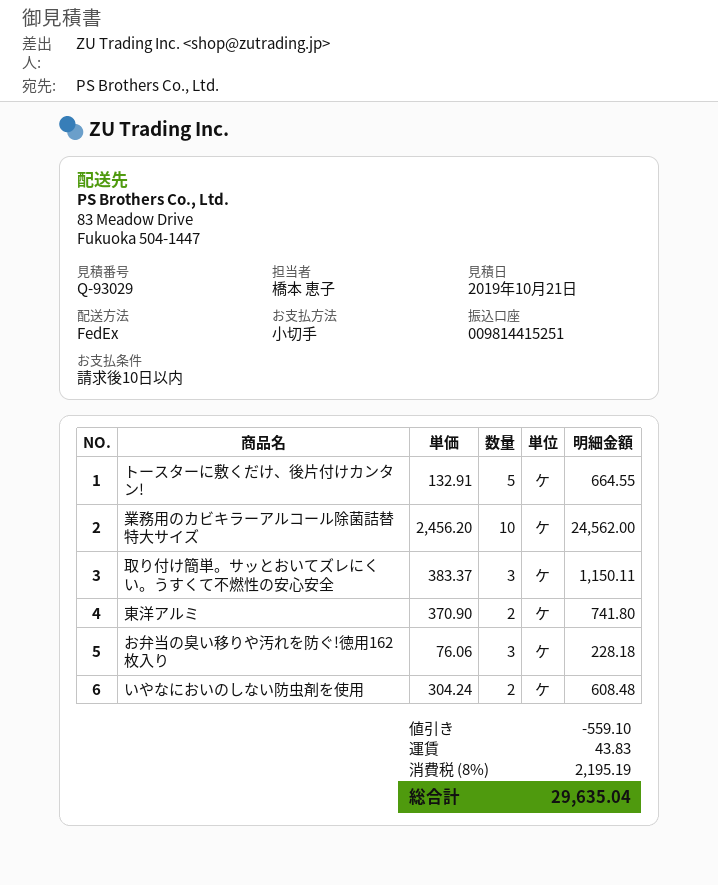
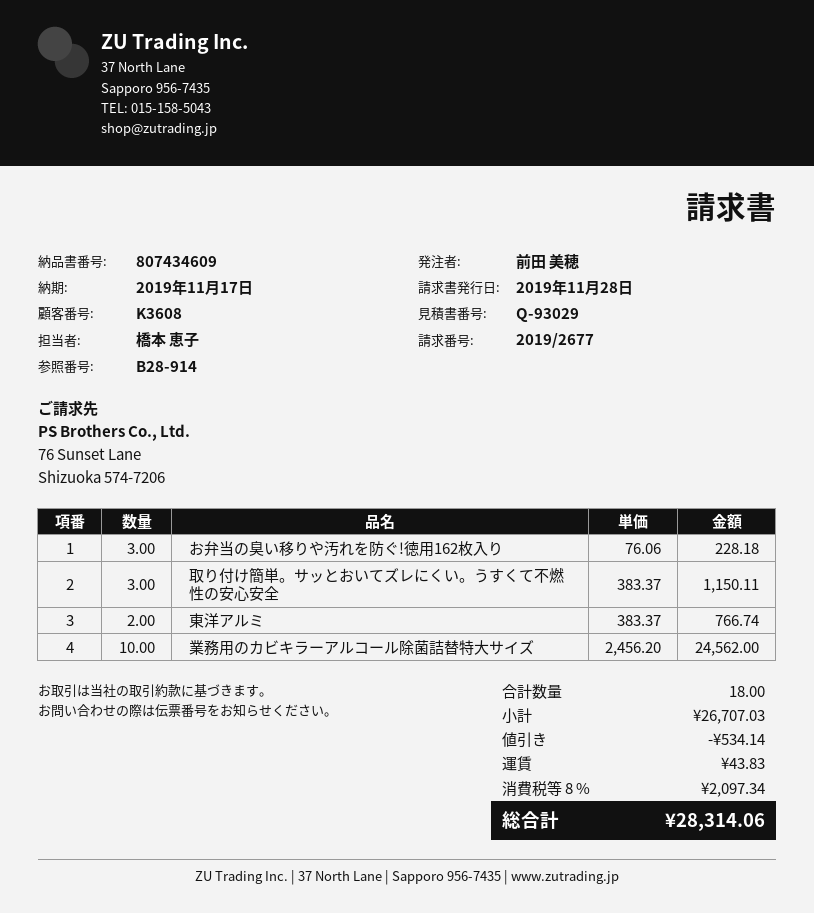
トースターに敷くだけ、後片付けカンタン!: 5 x 132.91 = 664.55 -> none
東洋アルミ: 2 x 370.90 = 741.80 -> 2 x 383.37 = 766.74
いやなにおいのしない防虫剤を使用: 2 x 304.24 = 608.48 -> none
discount: 559.10 -> 534.14
tax: 8% = 2195.19 -> 8% = 2097.34
total: 29635.04 -> 28314.06

